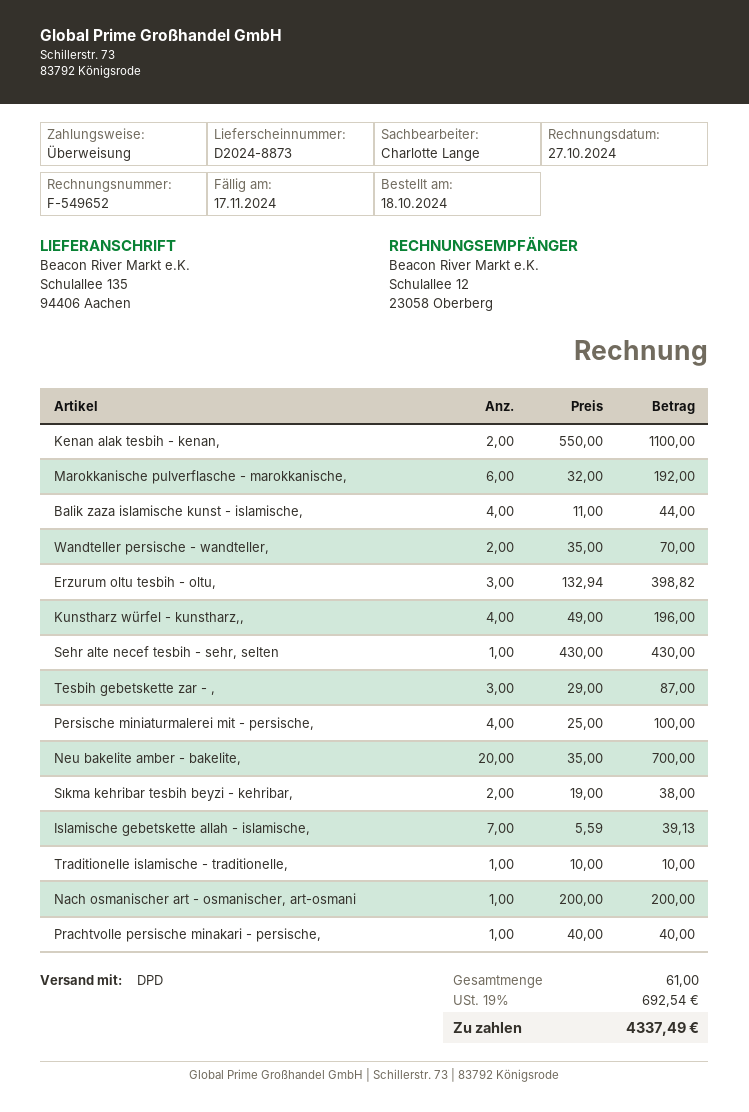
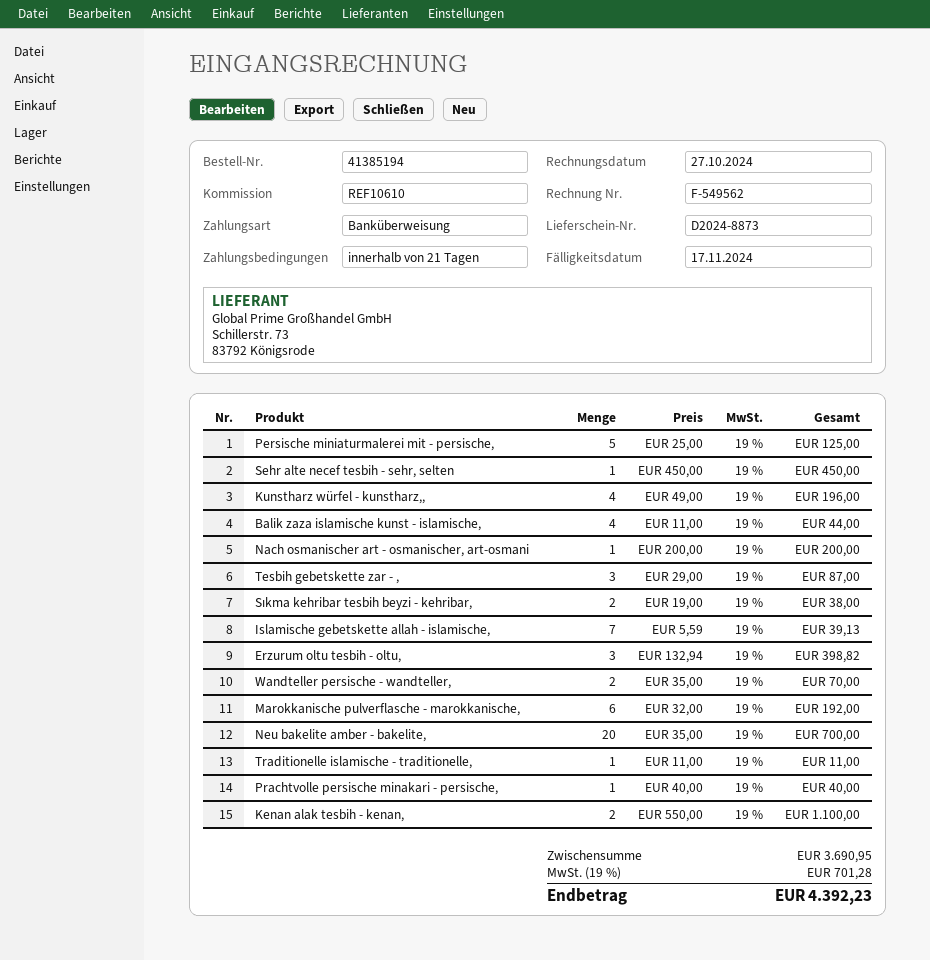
invoice number: F-549652 -> F-549562
Sehr alte necef tesbih - sehr, selten: 1 x 430.00 = 430.00 -> 1 x 450.00 = 450.00
Persische miniaturmalerei mit - persische,: 4 x 25.00 = 100.00 -> 5 x 25.00 = 125.00
Traditionelle islamische - traditionelle,: 1 x 10.00 = 10.00 -> 1 x 11.00 = 11.00
tax: 19% = 692.54 -> 19% = 701.28
total: 4337.49 -> 4392.23

